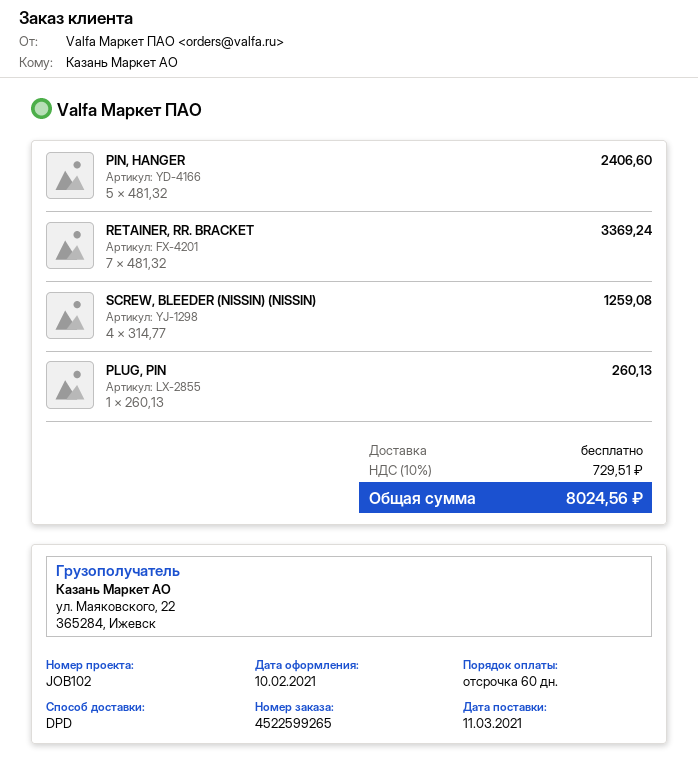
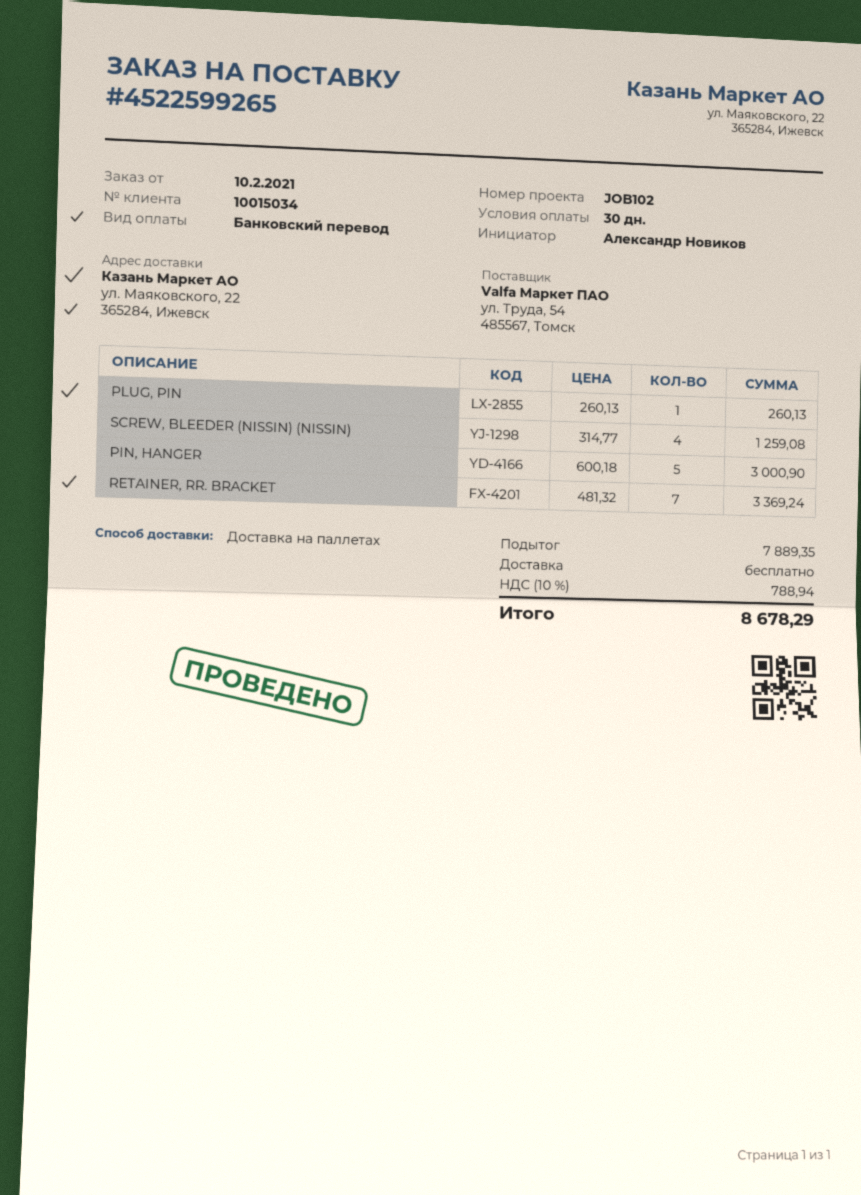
payment terms: 60 days -> 30 days
shipping method: DPD -> pallet freight
PIN, HANGER: 5 x 481.32 = 2406.60 -> 5 x 600.18 = 3000.90
tax: 10% = 729.51 -> 10% = 788.94
total: 8024.56 -> 8678.29

